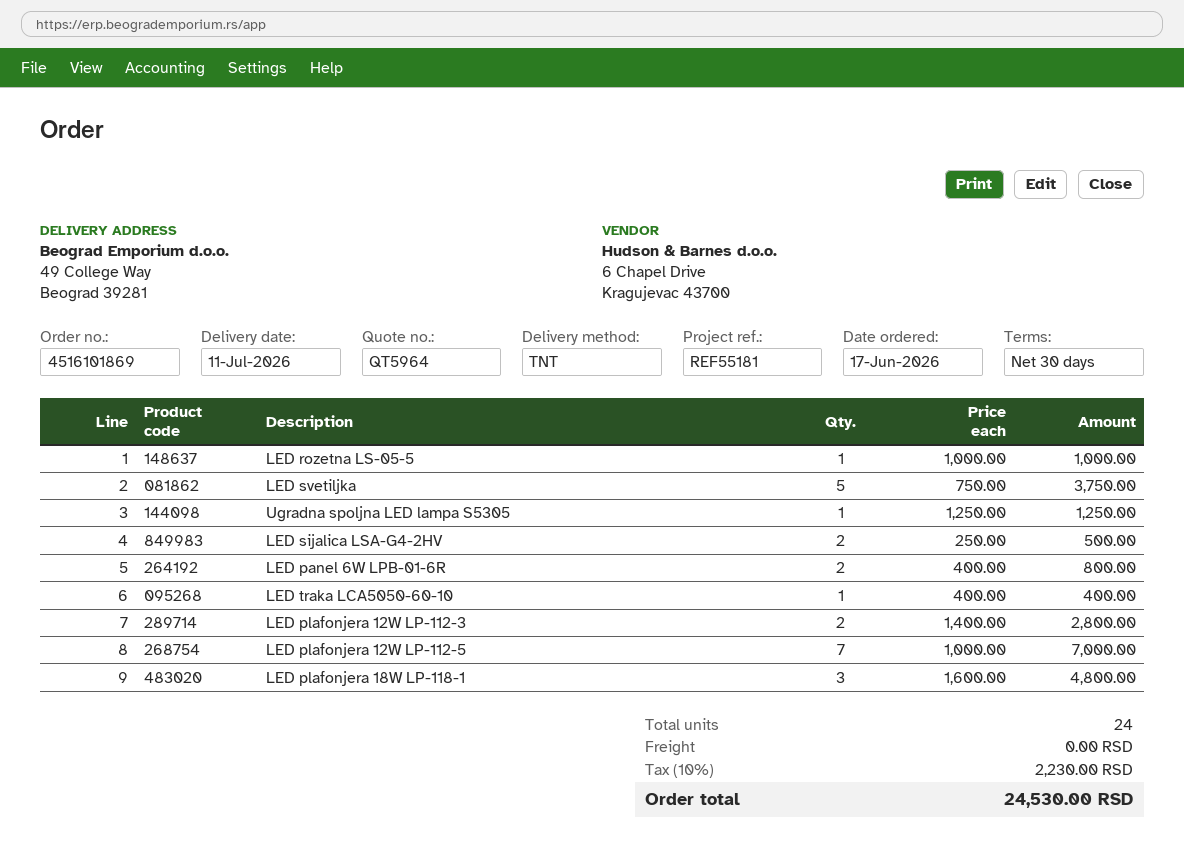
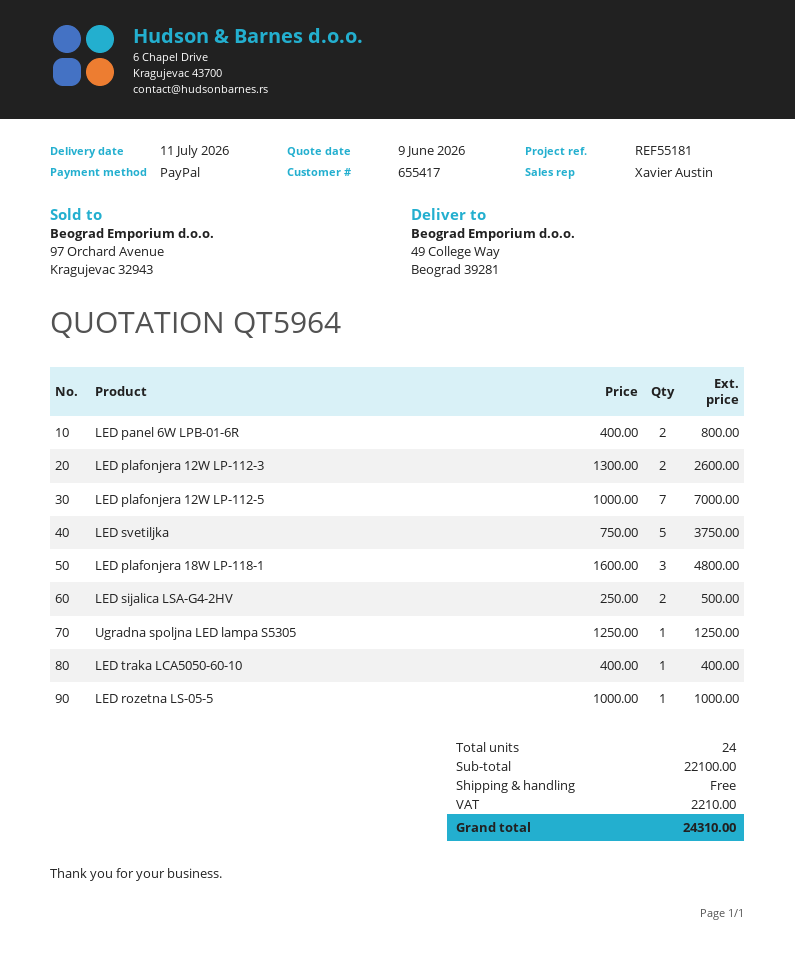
LED plafonjera 12W LP-112-3: 2 x 1400.00 = 2800.00 -> 2 x 1300.00 = 2600.00
tax: 2230.00 -> 2210.00
total: 24530.00 -> 24310.00

